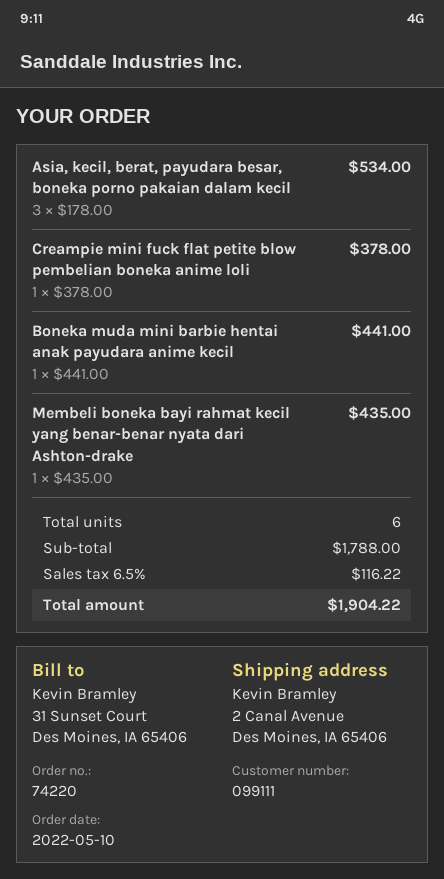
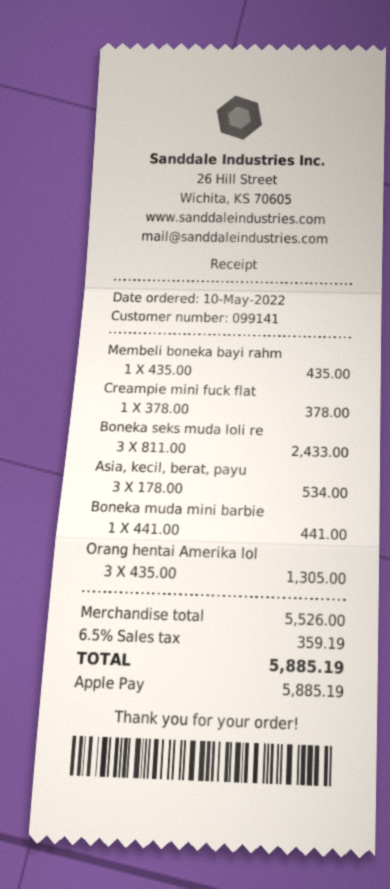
customer number: 099111 -> 099141
Boneka seks muda loli re: none -> 3 x 811.00 = 2433.00
Orang hentai Amerika lol: none -> 3 x 435.00 = 1305.00
subtotal: 1788.00 -> 5526.00
tax: 6.5% = 116.22 -> 6.5% = 359.19
total: 1904.22 -> 5885.19

